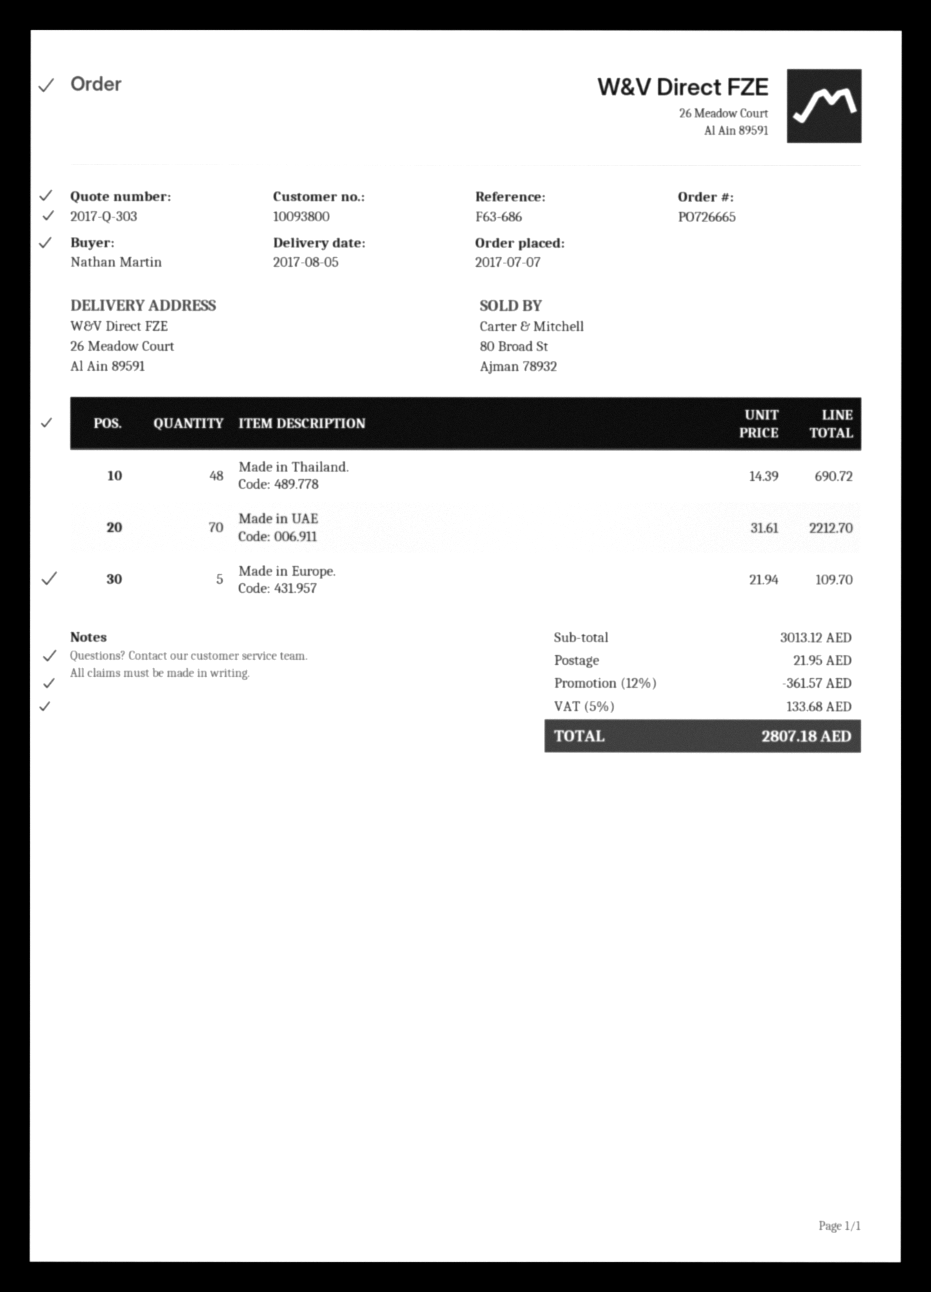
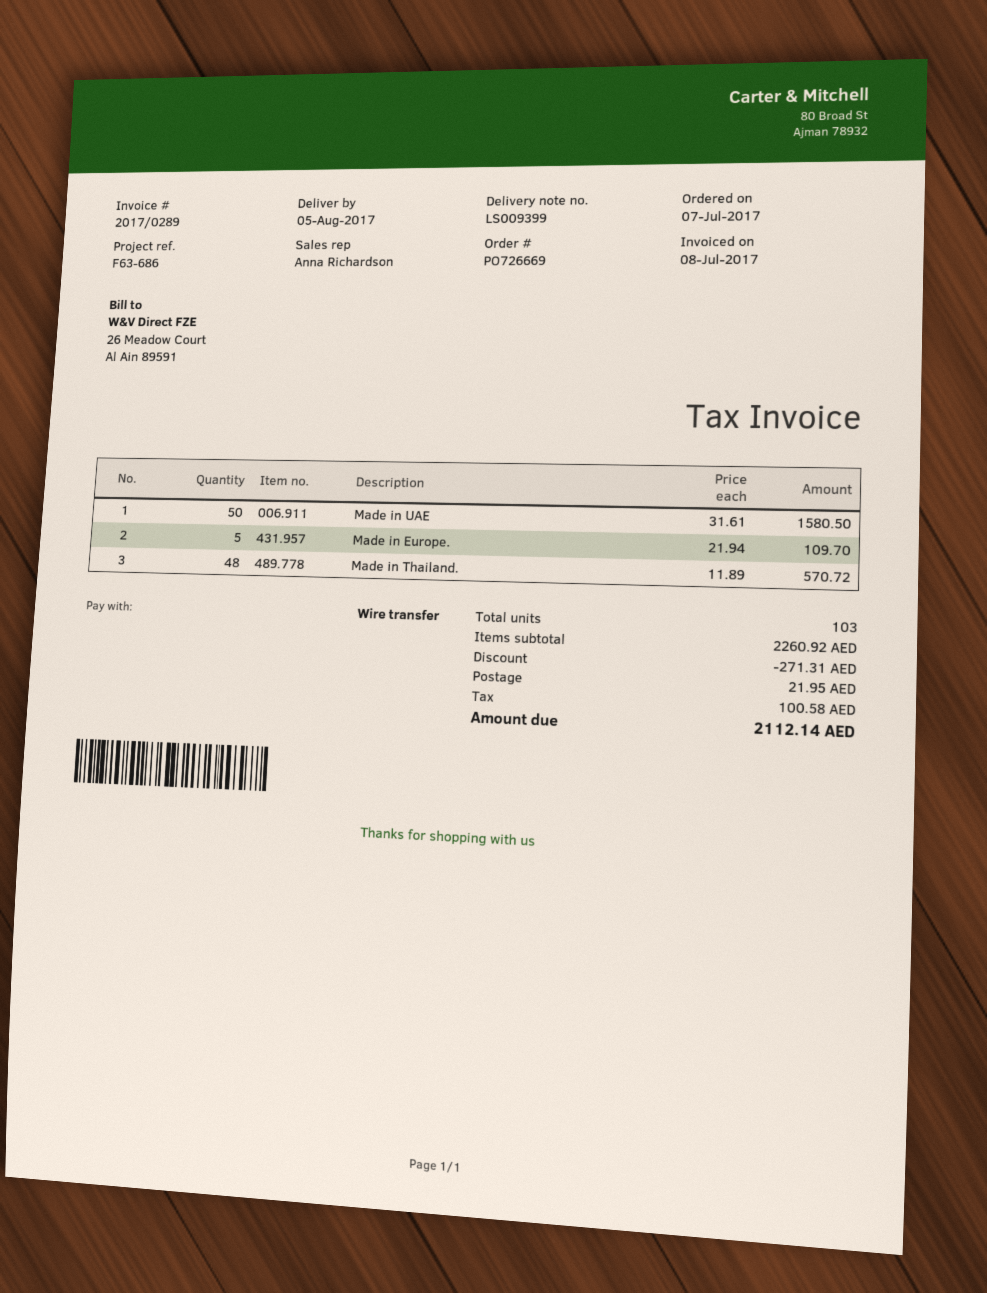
order number: PO726665 -> PO726669
Made in Thailand.: 48 x 14.39 = 690.72 -> 48 x 11.89 = 570.72
Made in UAE: 70 x 31.61 = 2212.70 -> 50 x 31.61 = 1580.50
subtotal: 3013.12 -> 2260.92
discount: 361.57 -> 271.31
tax: 133.68 -> 100.58
total: 2807.18 -> 2112.14

